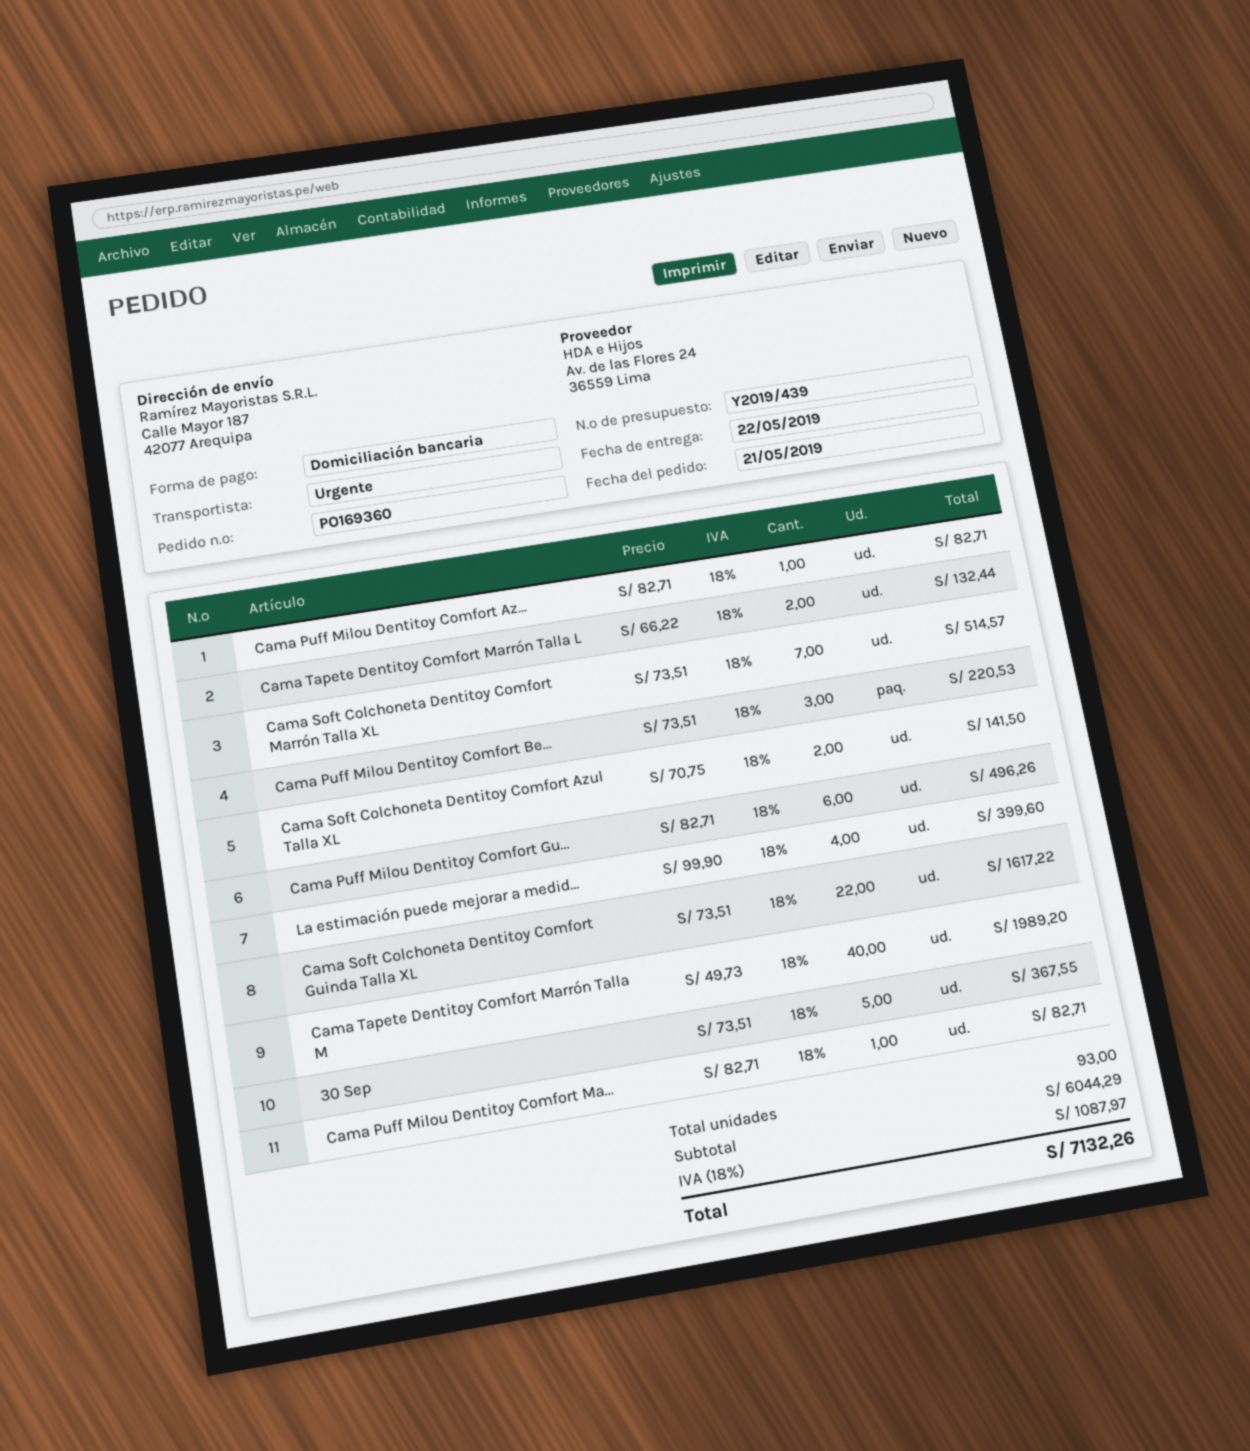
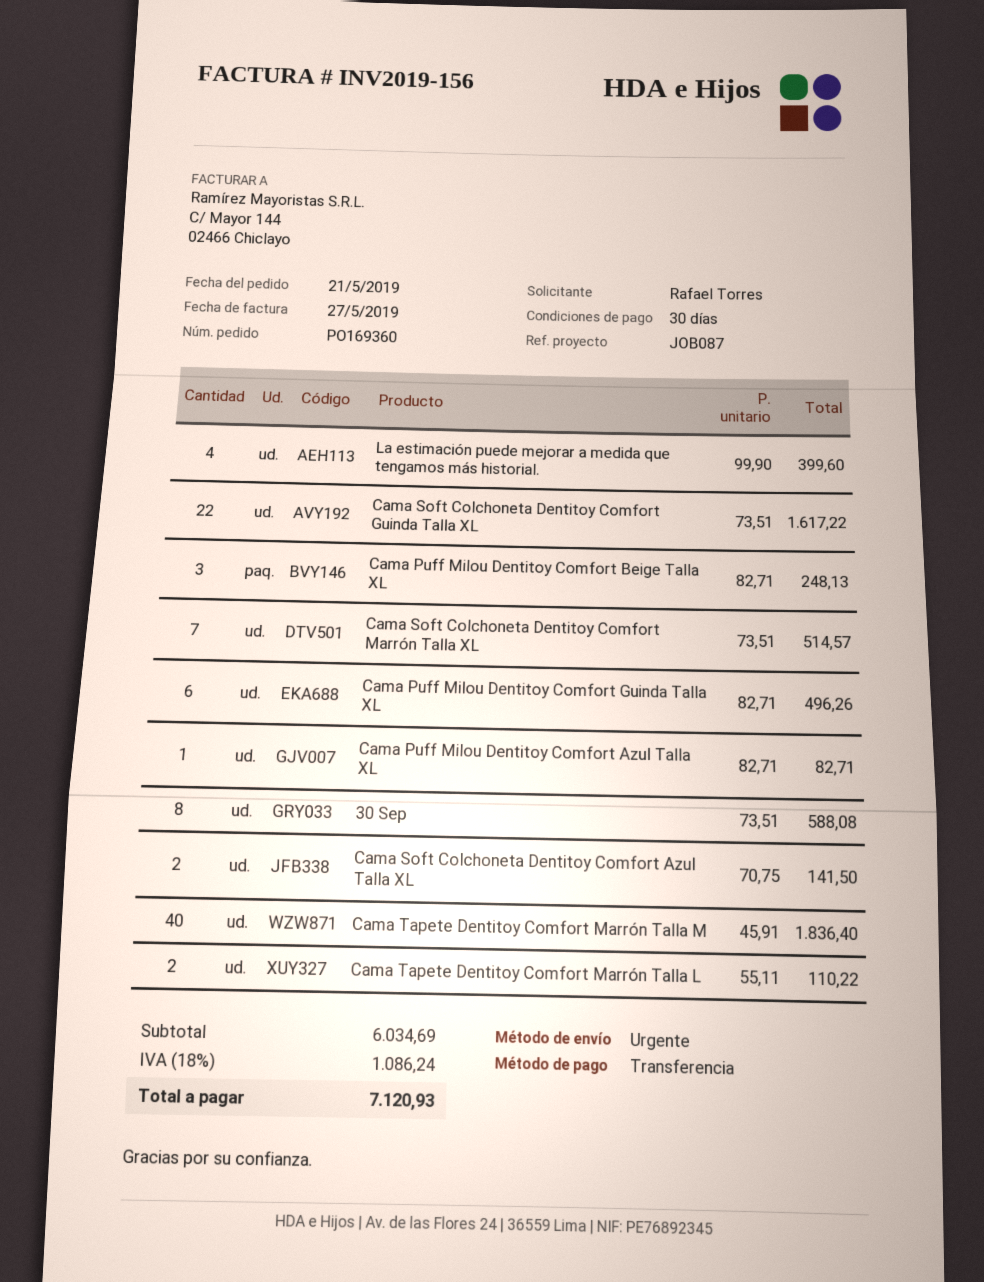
payment method: direct debit -> bank transfer
Cama Tapete Dentitoy Comfort Marrón Talla L: 2 x 66.22 = 132.44 -> 2 x 55.11 = 110.22
Cama Puff Milou Dentitoy Comfort Be...: 3 x 73.51 = 220.53 -> 3 x 82.71 = 248.13
Cama Tapete Dentitoy Comfort Marrón Talla M: 40 x 49.73 = 1989.20 -> 40 x 45.91 = 1836.40
30 Sep: 5 x 73.51 = 367.55 -> 8 x 73.51 = 588.08
Cama Puff Milou Dentitoy Comfort Ma...: 1 x 82.71 = 82.71 -> none
subtotal: 6044.29 -> 6034.69
tax: 18% = 1087.97 -> 18% = 1086.24
total: 7132.26 -> 7120.93

